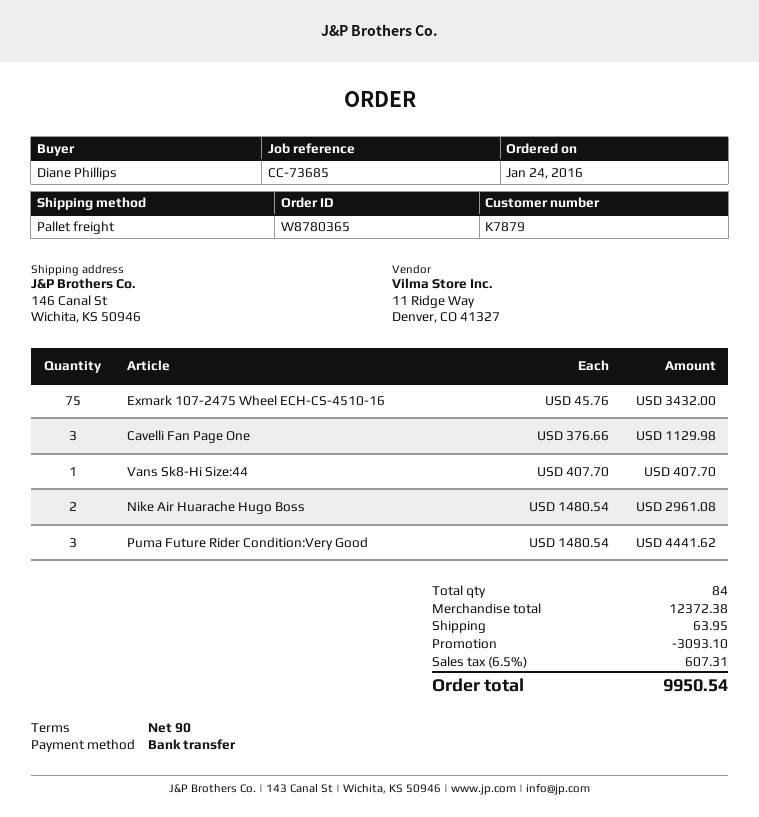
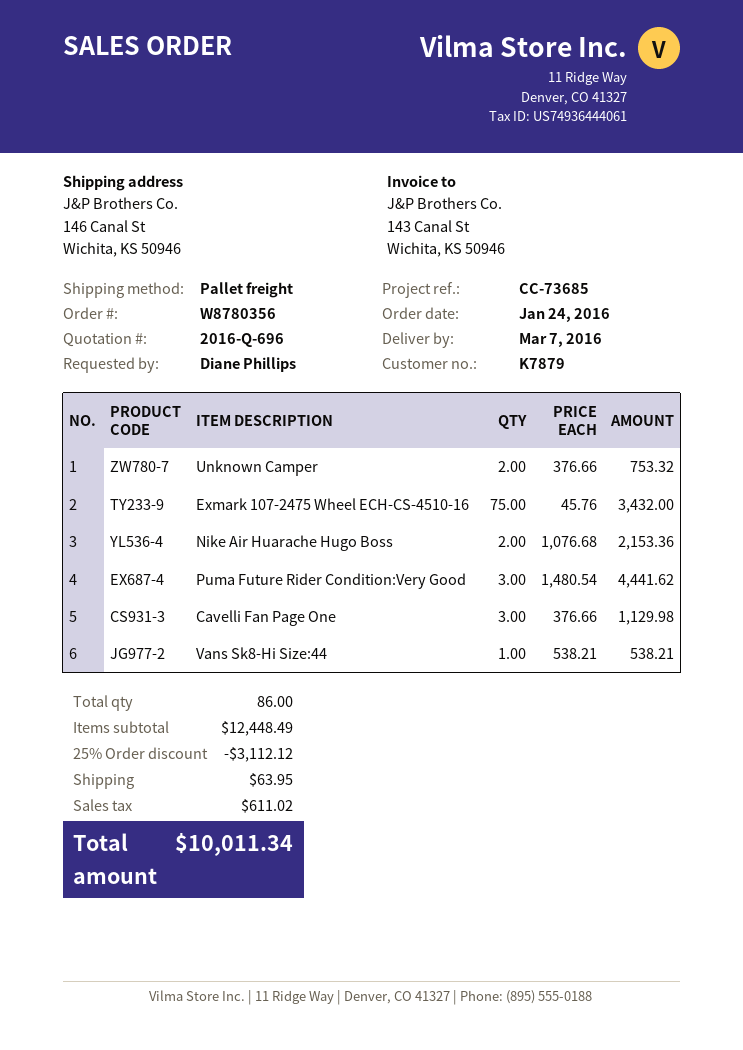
order number: W8780365 -> W8780356
Vans Sk8-Hi Size:44: 1 x 407.70 = 407.70 -> 1 x 538.21 = 538.21
Nike Air Huarache Hugo Boss: 2 x 1480.54 = 2961.08 -> 2 x 1076.68 = 2153.36
Unknown Camper: none -> 2 x 376.66 = 753.32
total quantity: 84 -> 86
subtotal: 12372.38 -> 12448.49
discount: 3093.10 -> 3112.12
tax: 607.31 -> 611.02
total: 9950.54 -> 10011.34

